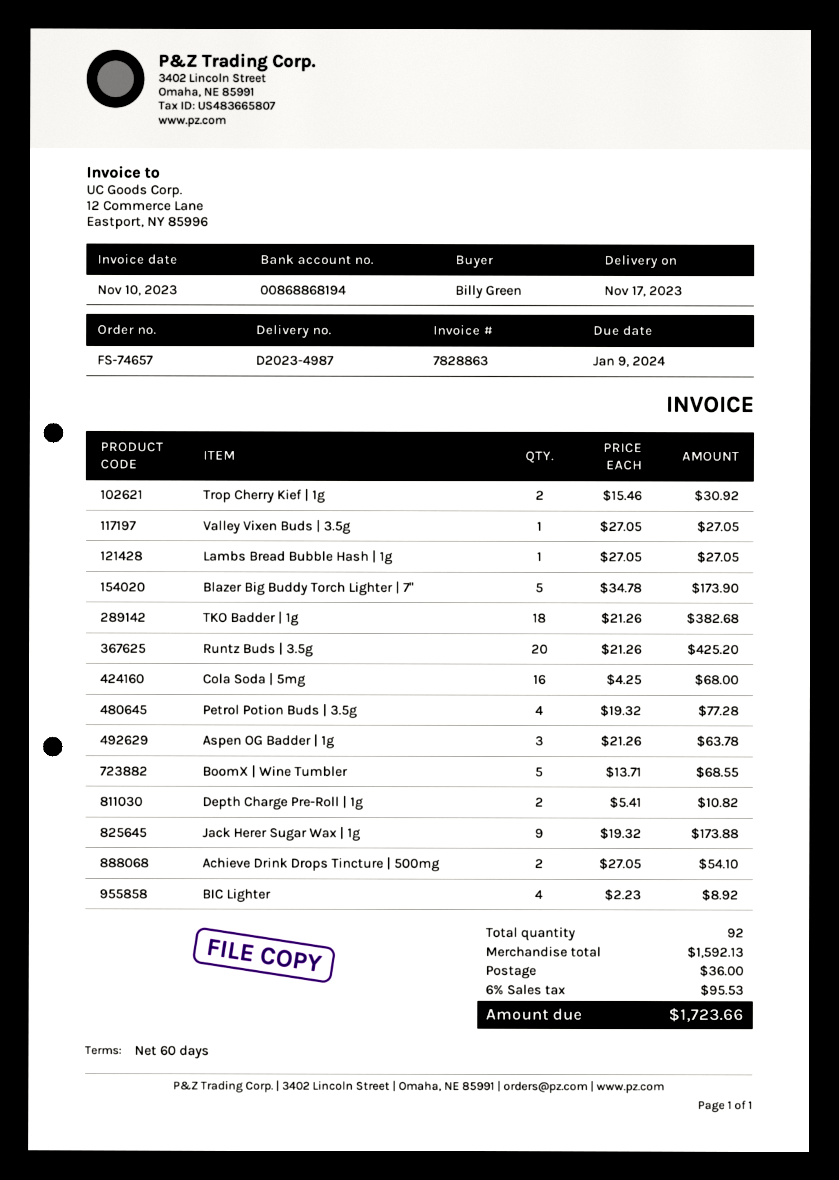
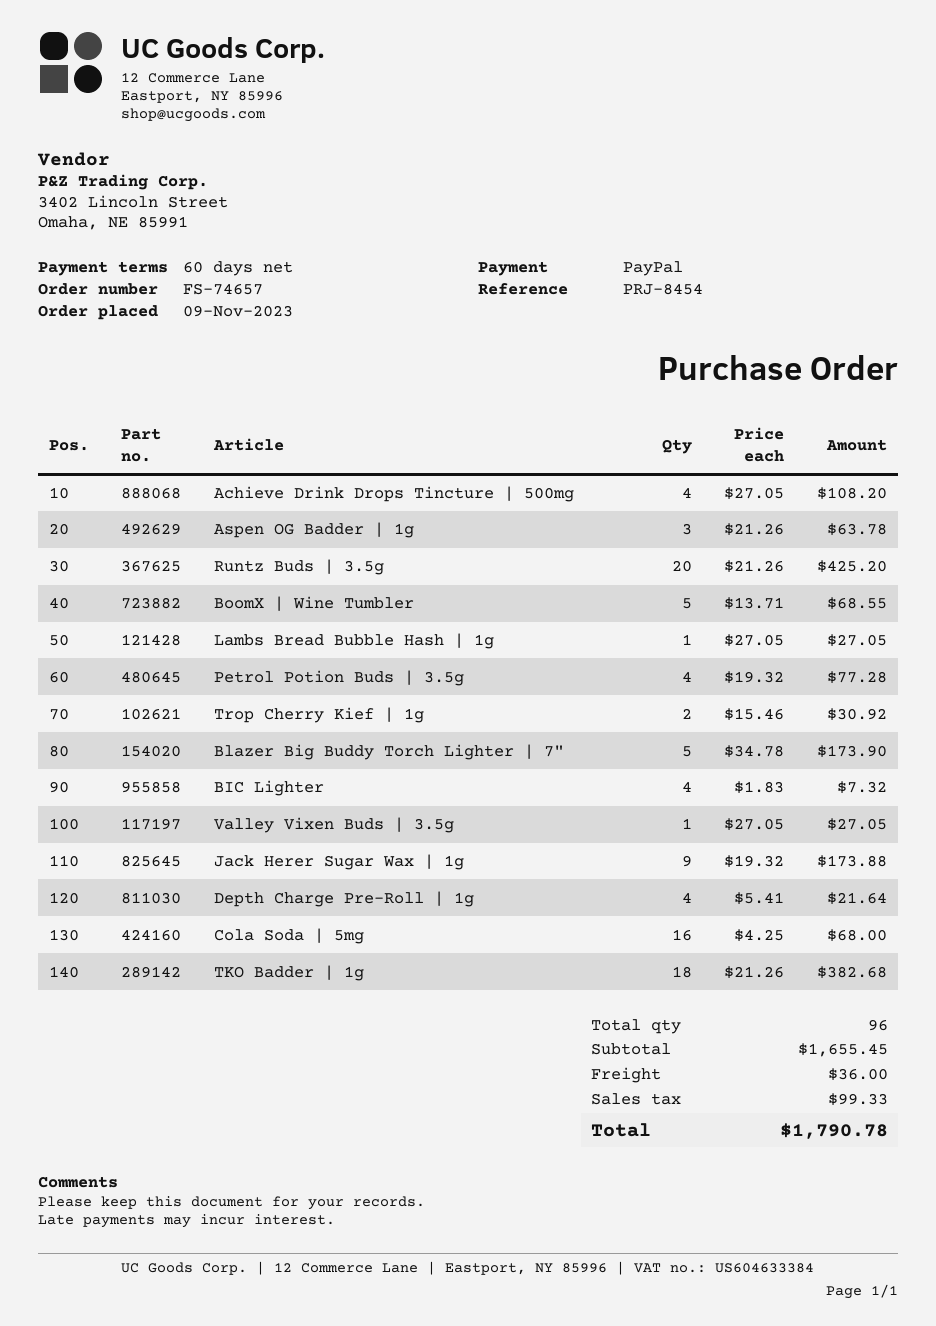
Depth Charge Pre-Roll | 1g: 2 x 5.41 = 10.82 -> 4 x 5.41 = 21.64
Achieve Drink Drops Tincture | 500mg: 2 x 27.05 = 54.10 -> 4 x 27.05 = 108.20
BIC Lighter: 4 x 2.23 = 8.92 -> 4 x 1.83 = 7.32
total quantity: 92 -> 96
subtotal: 1592.13 -> 1655.45
tax: 95.53 -> 99.33
total: 1723.66 -> 1790.78

